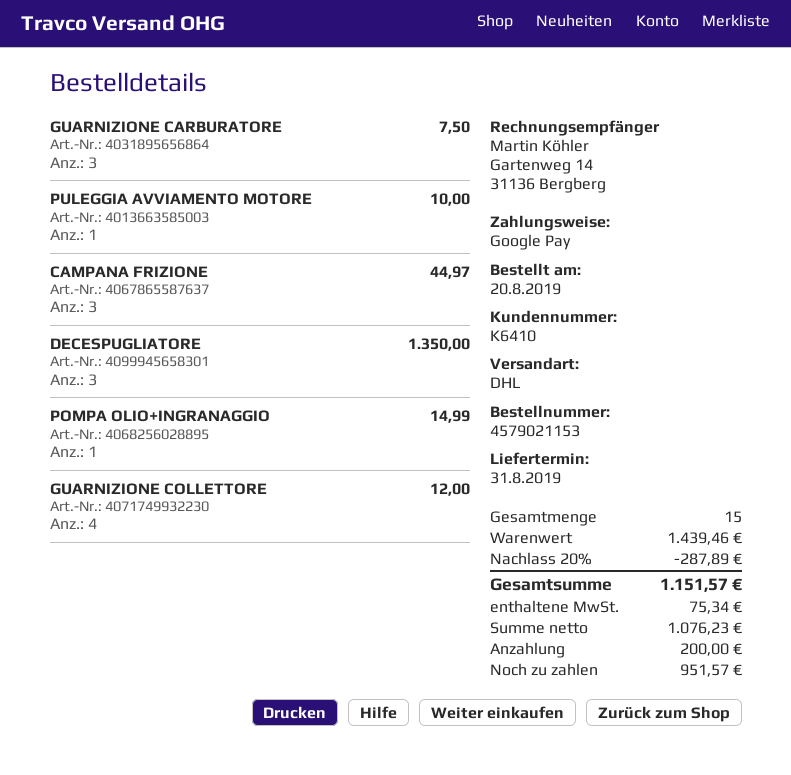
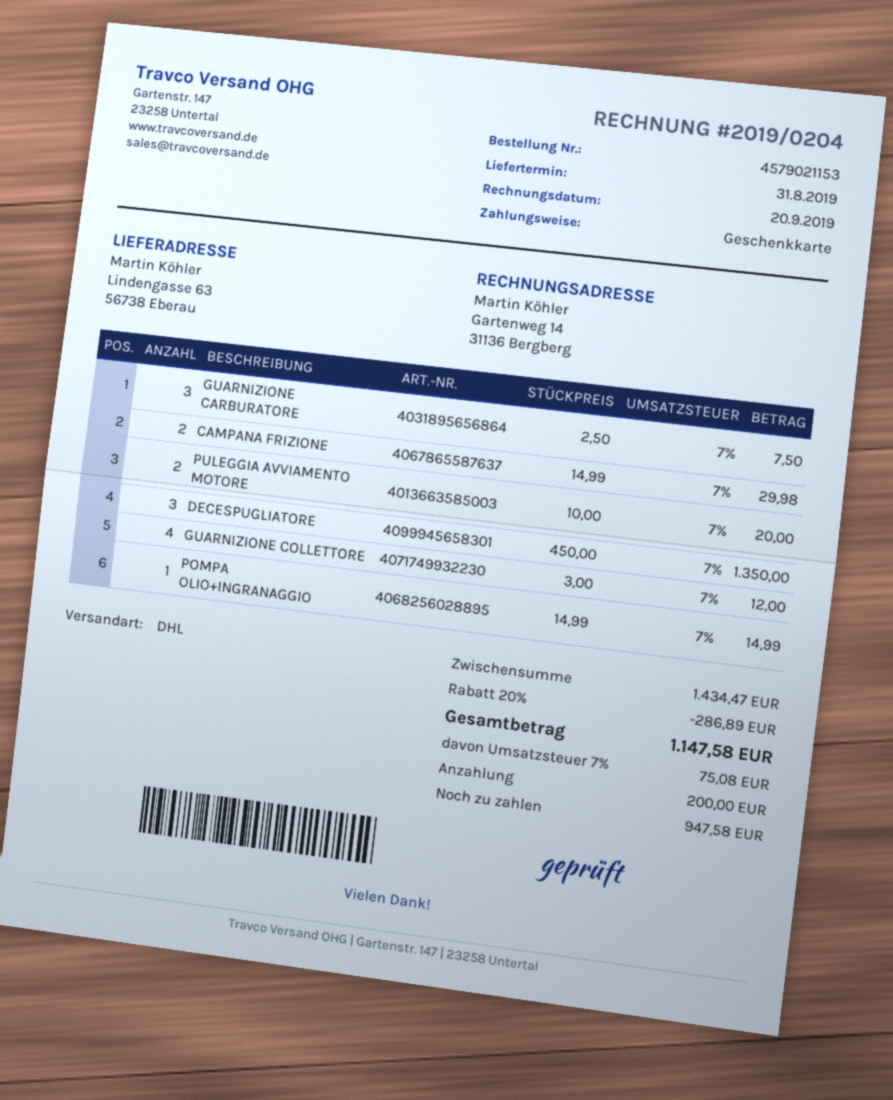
payment method: Google Pay -> gift card
PULEGGIA AVVIAMENTO MOTORE: 1 for 10.00 -> 2 for 20.00
CAMPANA FRIZIONE: 3 for 44.97 -> 2 for 29.98
subtotal: 1439.46 -> 1434.47
discount: 20% = 287.89 -> 20% = 286.89
tax: 75.34 -> 75.08
total: 1151.57 -> 1147.58
balance: 951.57 -> 947.58

